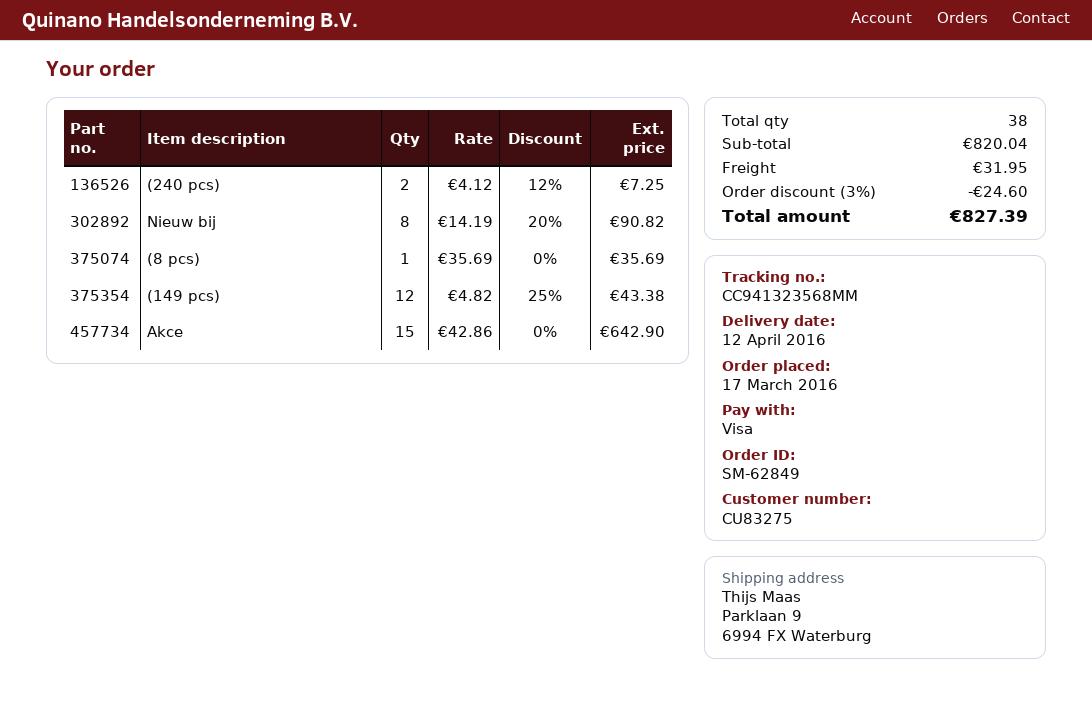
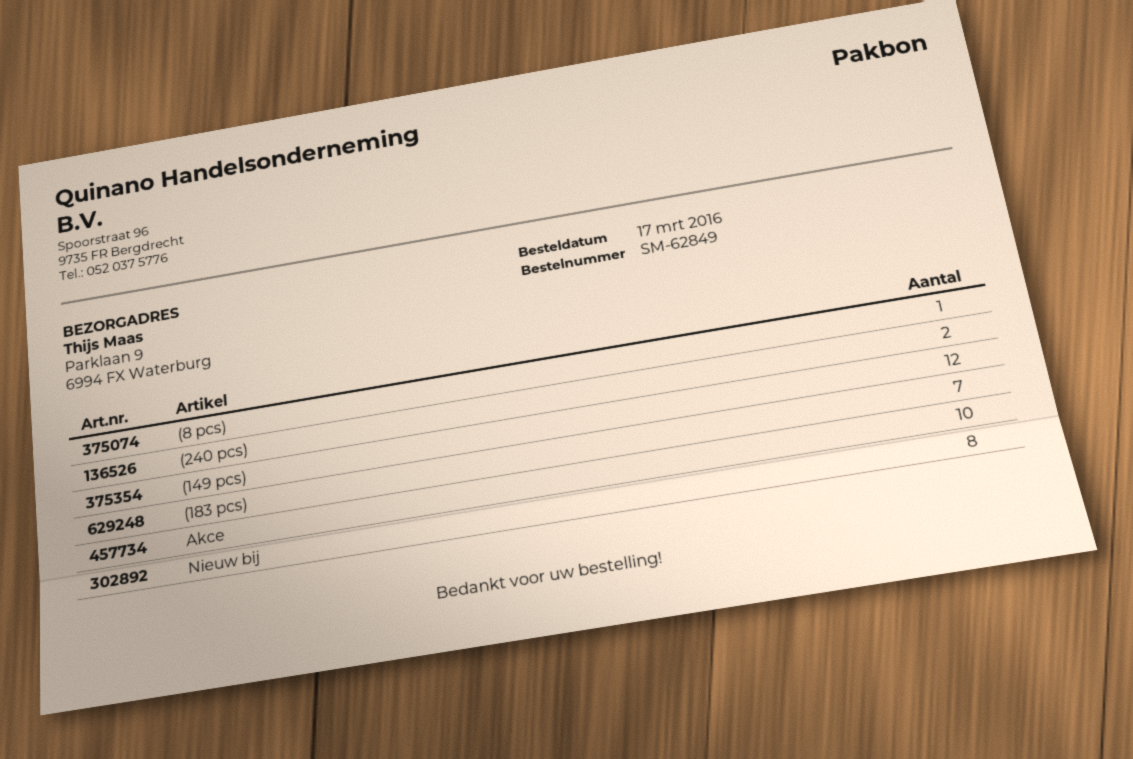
Akce: 15 -> 10
(183 pcs): none -> 7

